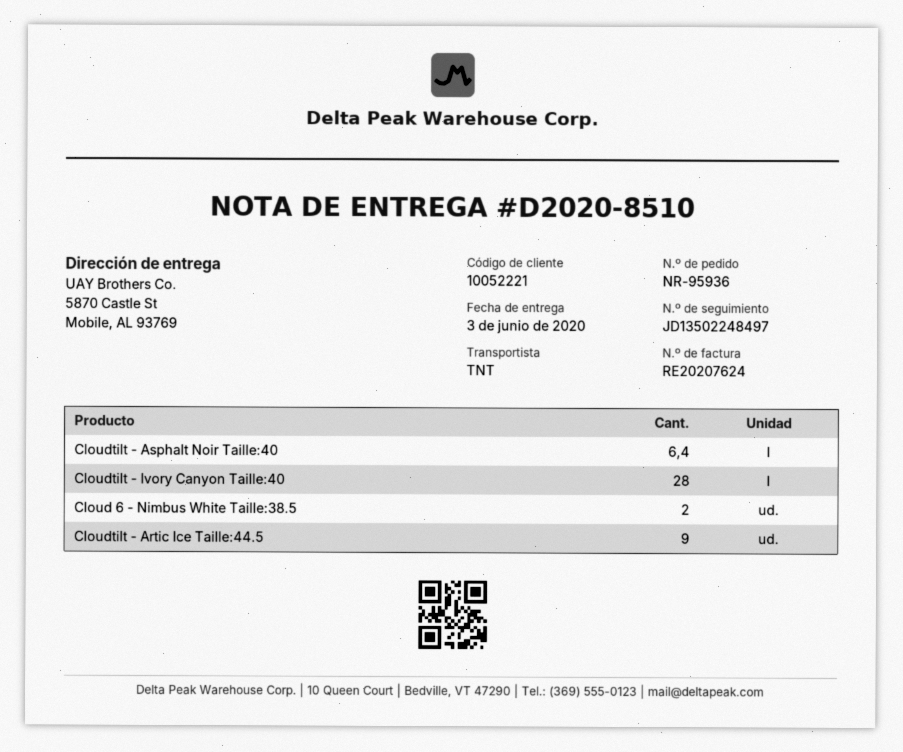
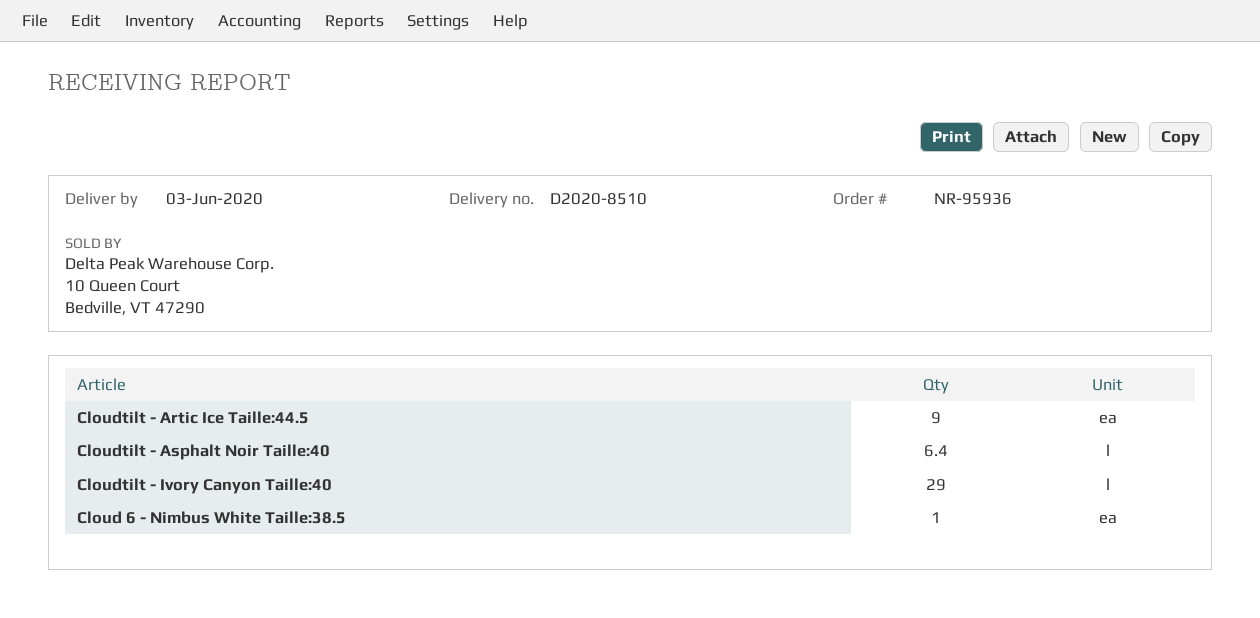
Cloudtilt - Ivory Canyon Taille:40: 28 -> 29
Cloud 6 - Nimbus White Taille:38.5: 2 -> 1

